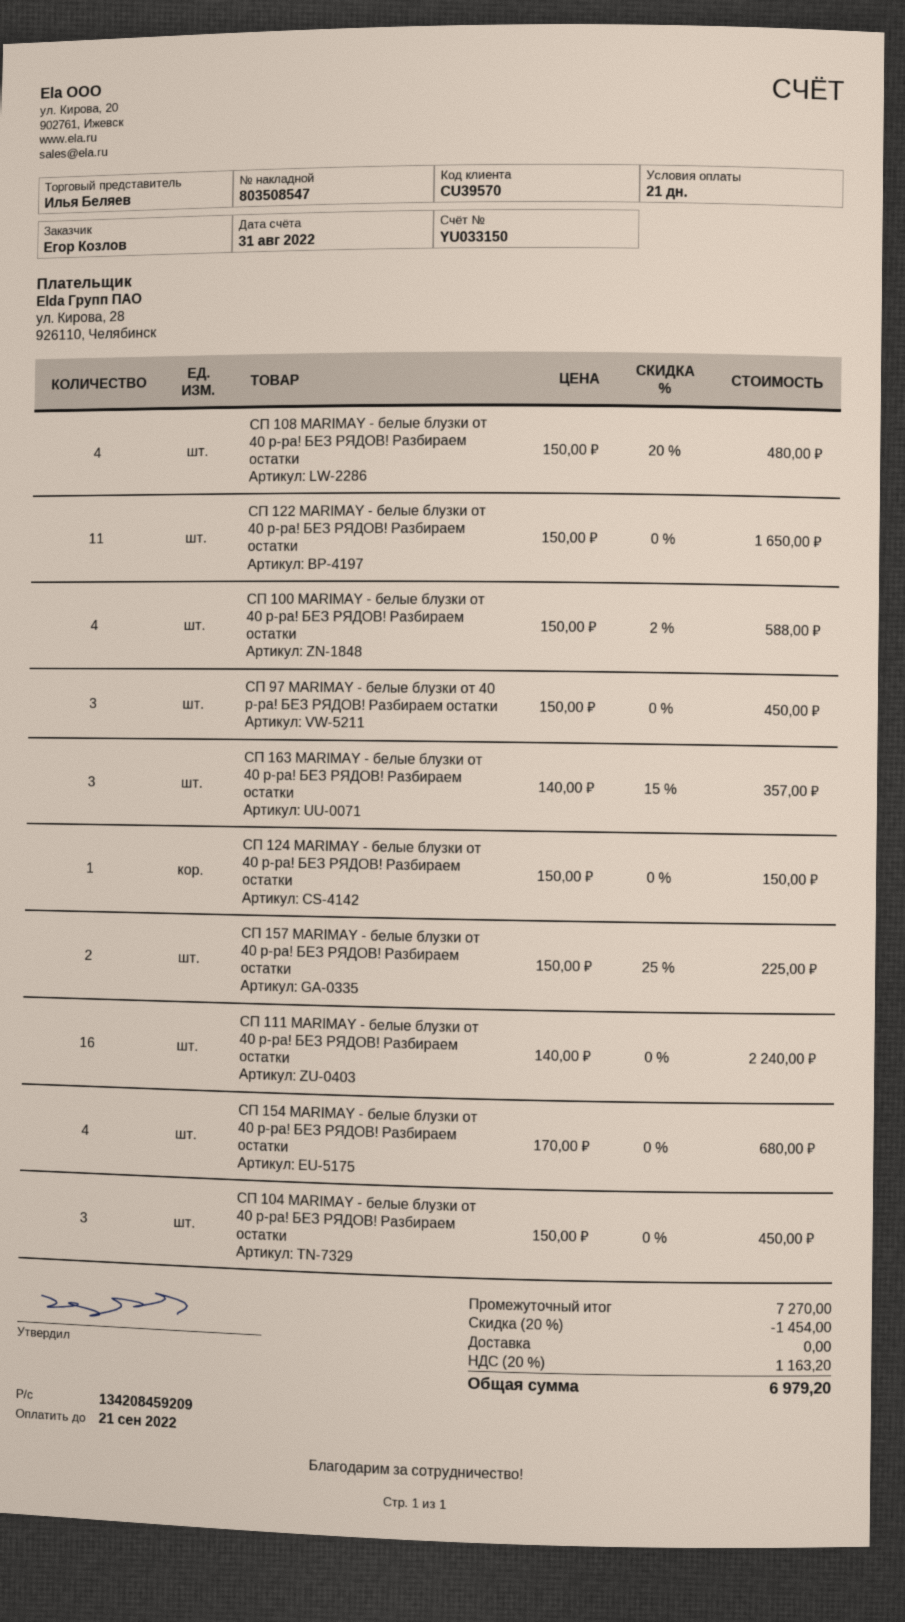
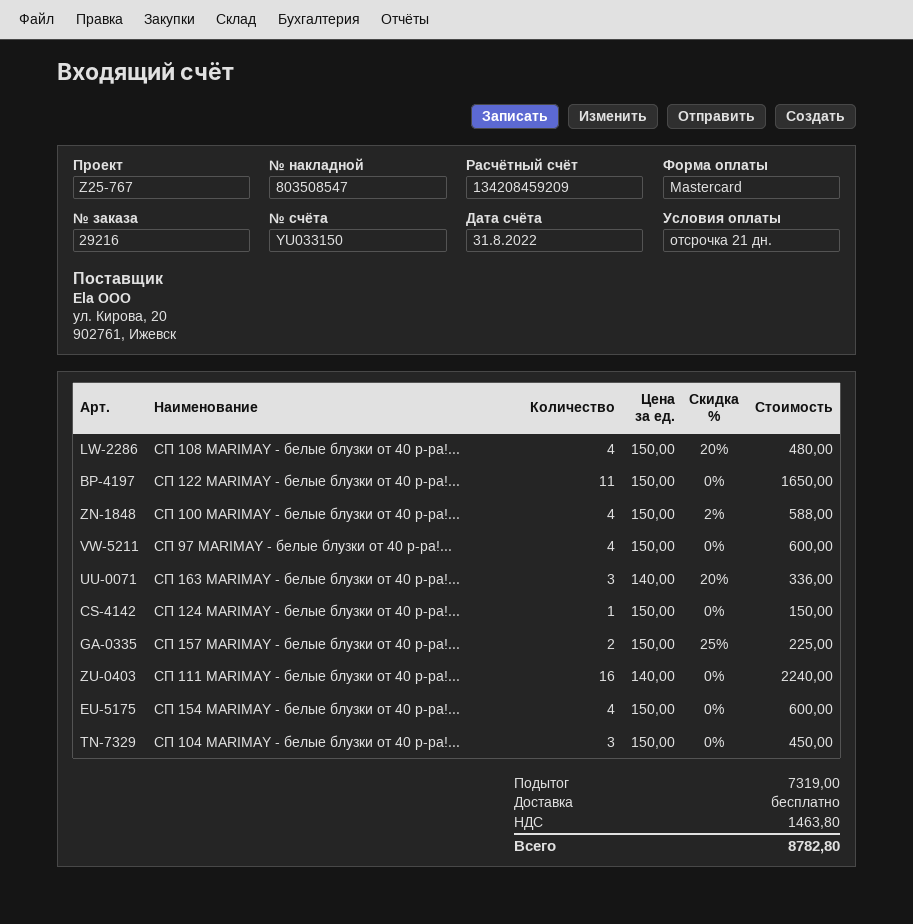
СП 97 MARIMAY - белые блузки от 40 р-ра! БЕЗ РЯДОВ! Разбираем остатки: 3 x 150.00 = 450.00 -> 4 x 150.00 = 600.00
СП 163 MARIMAY - белые блузки от 40 р-ра! БЕЗ РЯДОВ! Разбираем остатки: 3 x 140.00 - 15% = 357.00 -> 3 x 140.00 - 20% = 336.00
СП 154 MARIMAY - белые блузки от 40 р-ра! БЕЗ РЯДОВ! Разбираем остатки: 4 x 170.00 = 680.00 -> 4 x 150.00 = 600.00
subtotal: 7270.00 -> 7319.00
discount: 20% = 1454.00 -> none
tax: 1163.20 -> 1463.80
total: 6979.20 -> 8782.80

